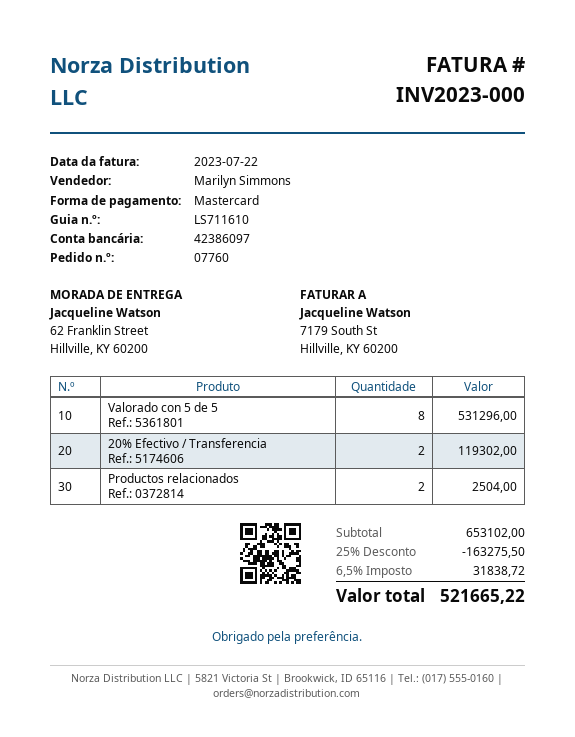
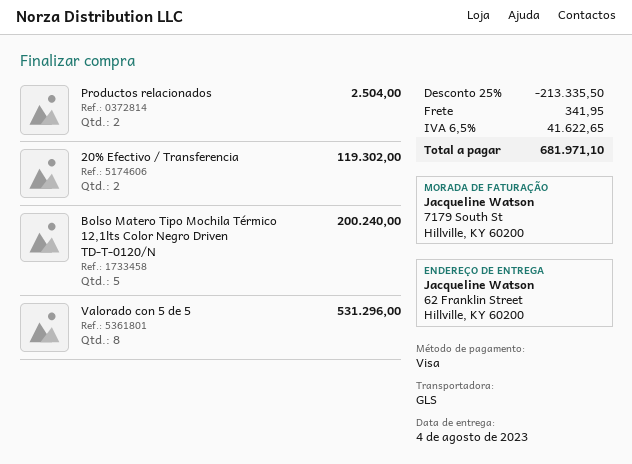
payment method: Mastercard -> Visa
Bolso Matero Tipo Mochila Térmico 12,1lts Color Negro Driven TD-T-0120/N: none -> 5 for 200240.00
discount: 25% = 163275.50 -> 25% = 213335.50
shipping: none -> 341.95
tax: 6.5% = 31838.72 -> 6.5% = 41622.65
total: 521665.22 -> 681971.10

